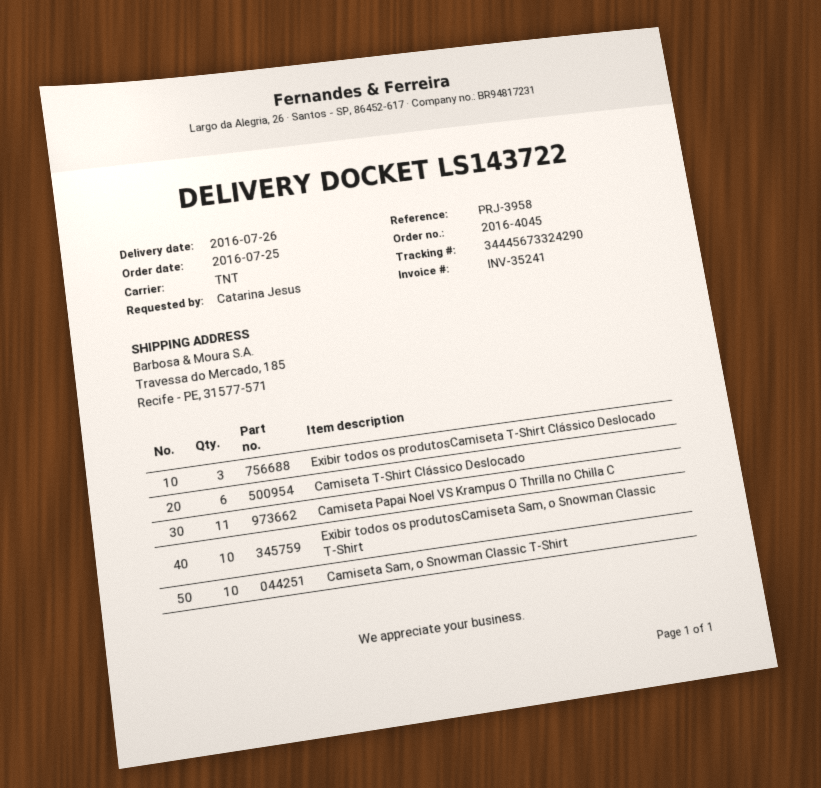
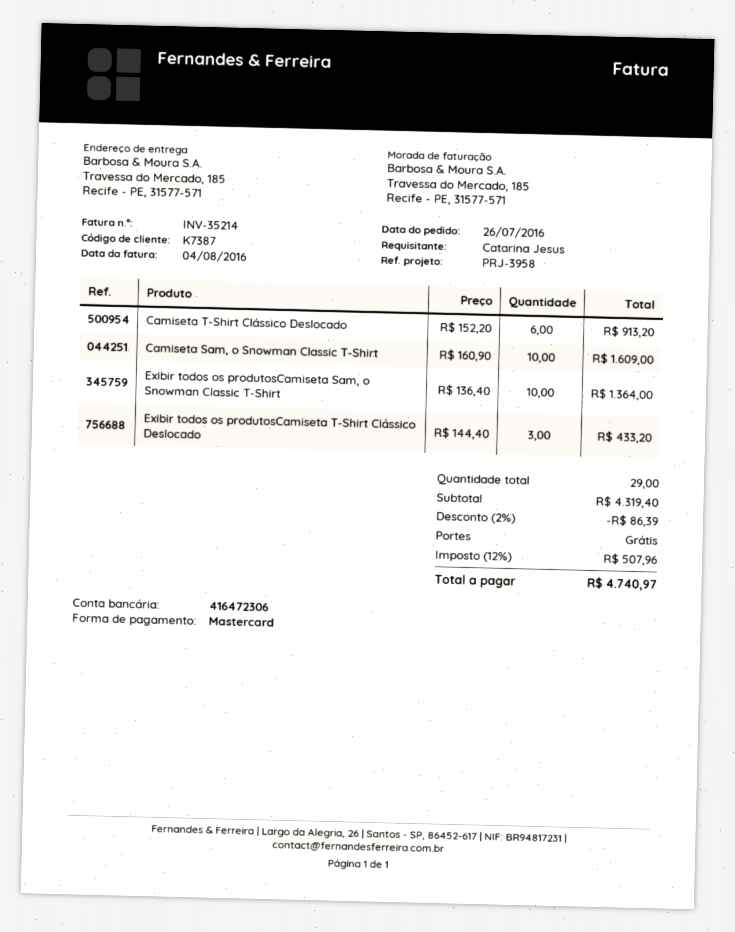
order date: 2016-07-25 -> 2016-07-26
invoice number: INV-35241 -> INV-35214
Camiseta Papai Noel VS Krampus O Thrilla no Chilla C: 11 -> none

